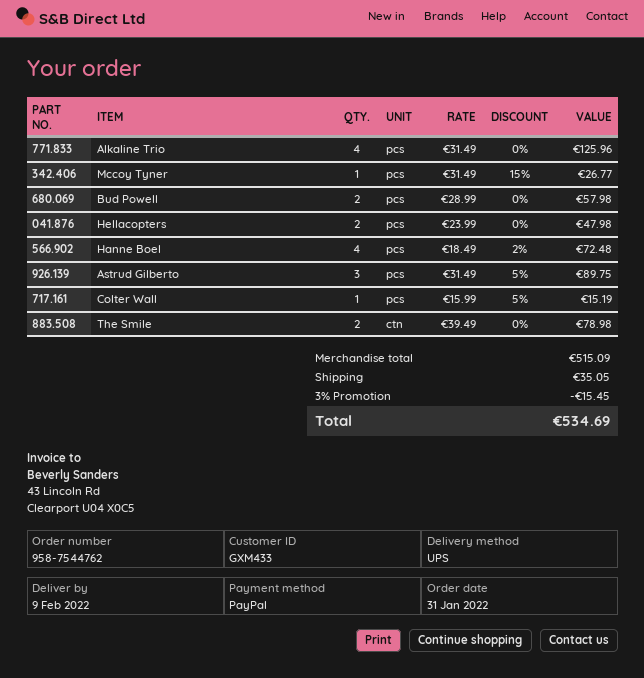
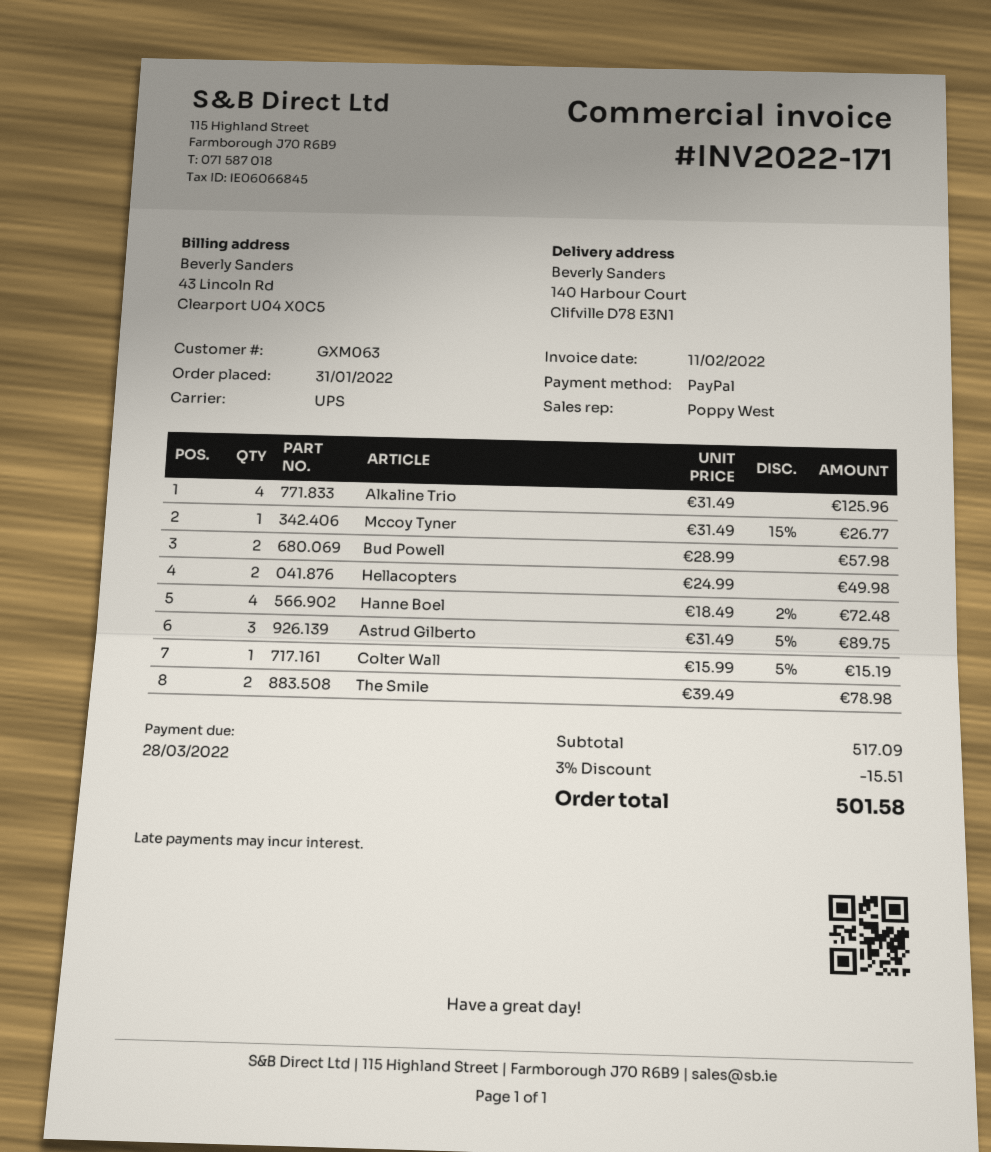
customer number: GXM433 -> GXM063
Hellacopters: 2 x 23.99 = 47.98 -> 2 x 24.99 = 49.98
subtotal: 515.09 -> 517.09
discount: 3% = 15.45 -> 3% = 15.51
shipping: 35.05 -> none
total: 534.69 -> 501.58

